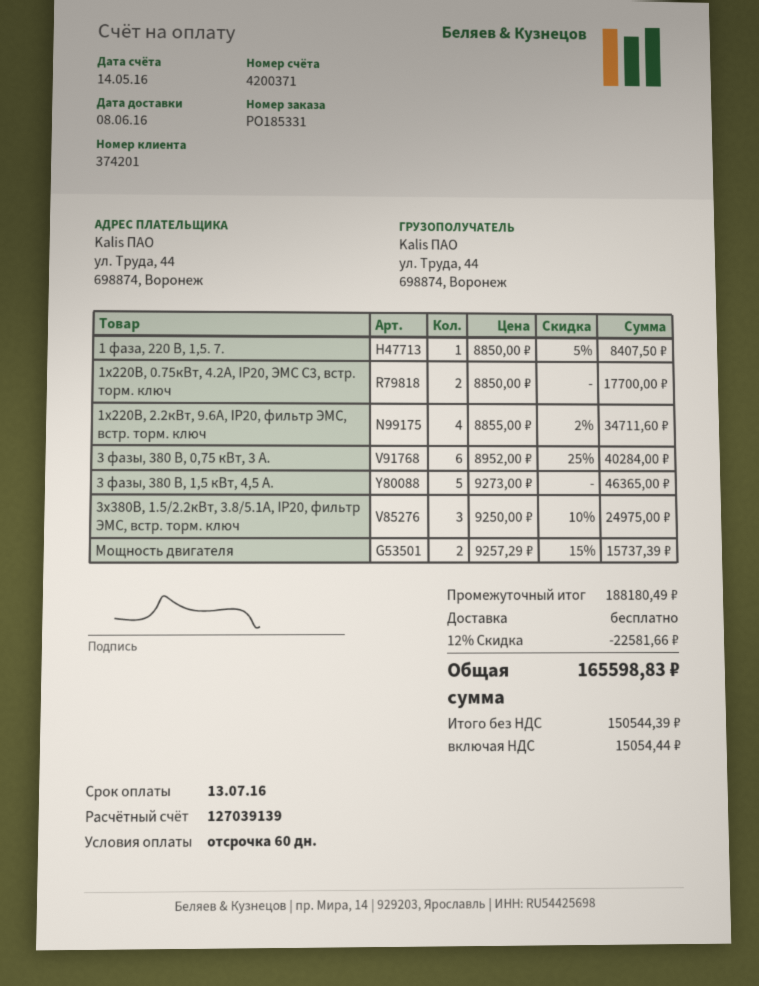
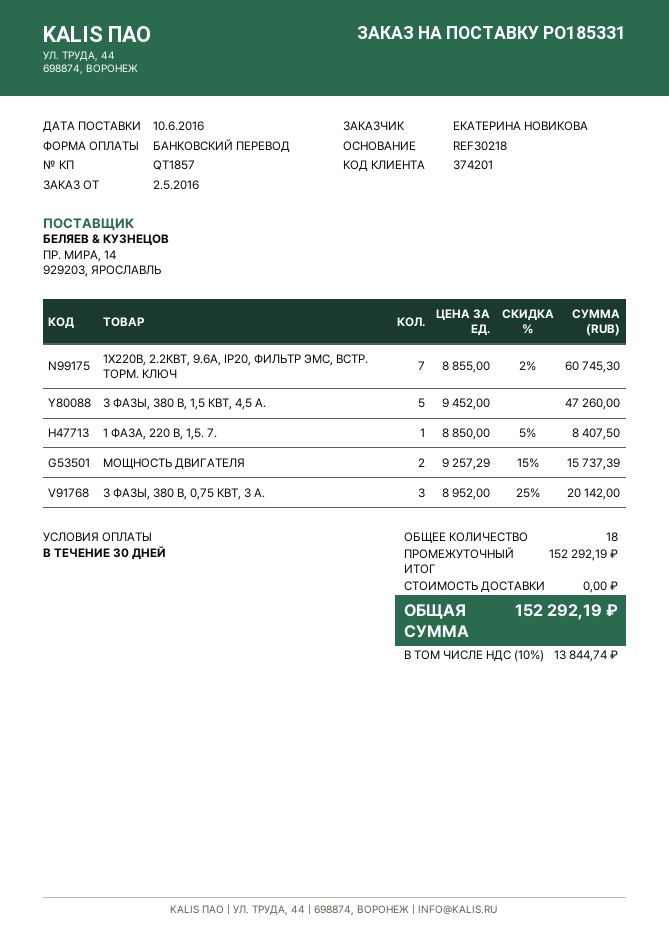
delivery date: 2016-06-08 -> 2016-06-10
payment terms: 60 days -> 30 days
1х220В, 0.75кВт, 4.2А, IP20, ЭМС С3, встр. торм. ключ: 2 x 8850.00 = 17700.00 -> none
1х220В, 2.2кВт, 9.6А, IP20, фильтр ЭМС, встр. торм. ключ: 4 x 8855.00 - 2% = 34711.60 -> 7 x 8855.00 - 2% = 60745.30
3 фазы, 380 В, 0,75 кВт, 3 А.: 6 x 8952.00 - 25% = 40284.00 -> 3 x 8952.00 - 25% = 20142.00
3 фазы, 380 В, 1,5 кВт, 4,5 А.: 5 x 9273.00 = 46365.00 -> 5 x 9452.00 = 47260.00
3х380В, 1.5/2.2кВт, 3.8/5.1А, IP20, фильтр ЭМС, встр. торм. ключ: 3 x 9250.00 - 10% = 24975.00 -> none
subtotal: 188180.49 -> 152292.19
discount: 12% = 22581.66 -> none
tax: 15054.44 -> 13844.74
total: 165598.83 -> 152292.19

